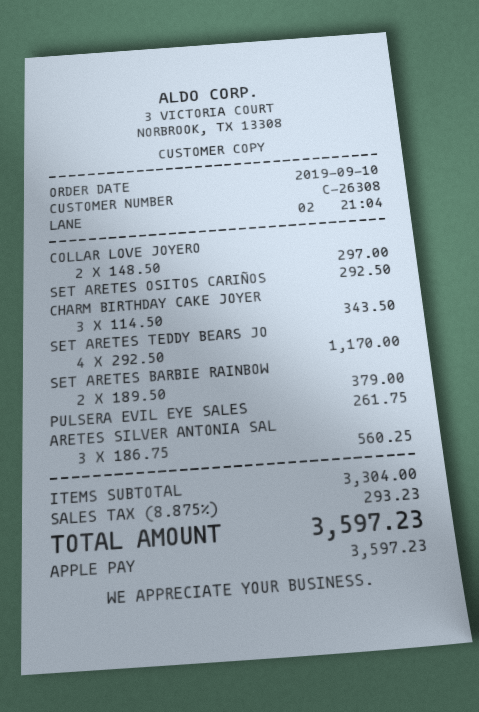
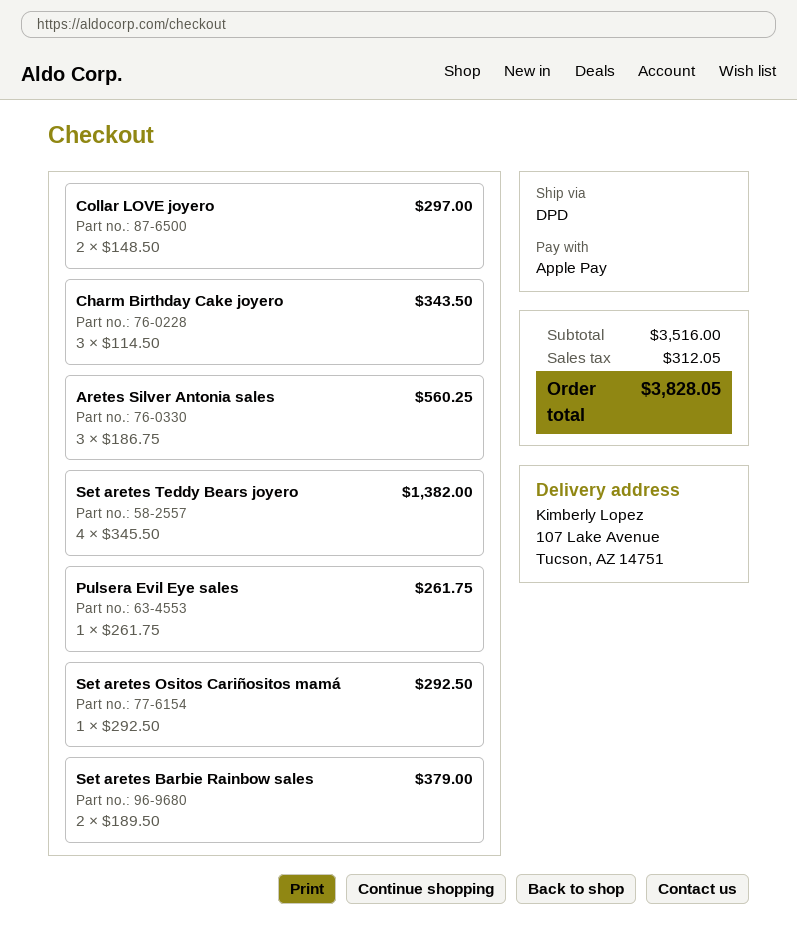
SET ARETES TEDDY BEARS JO: 4 x 292.50 = 1170.00 -> 4 x 345.50 = 1382.00
subtotal: 3304.00 -> 3516.00
tax: 293.23 -> 312.05
total: 3597.23 -> 3828.05

